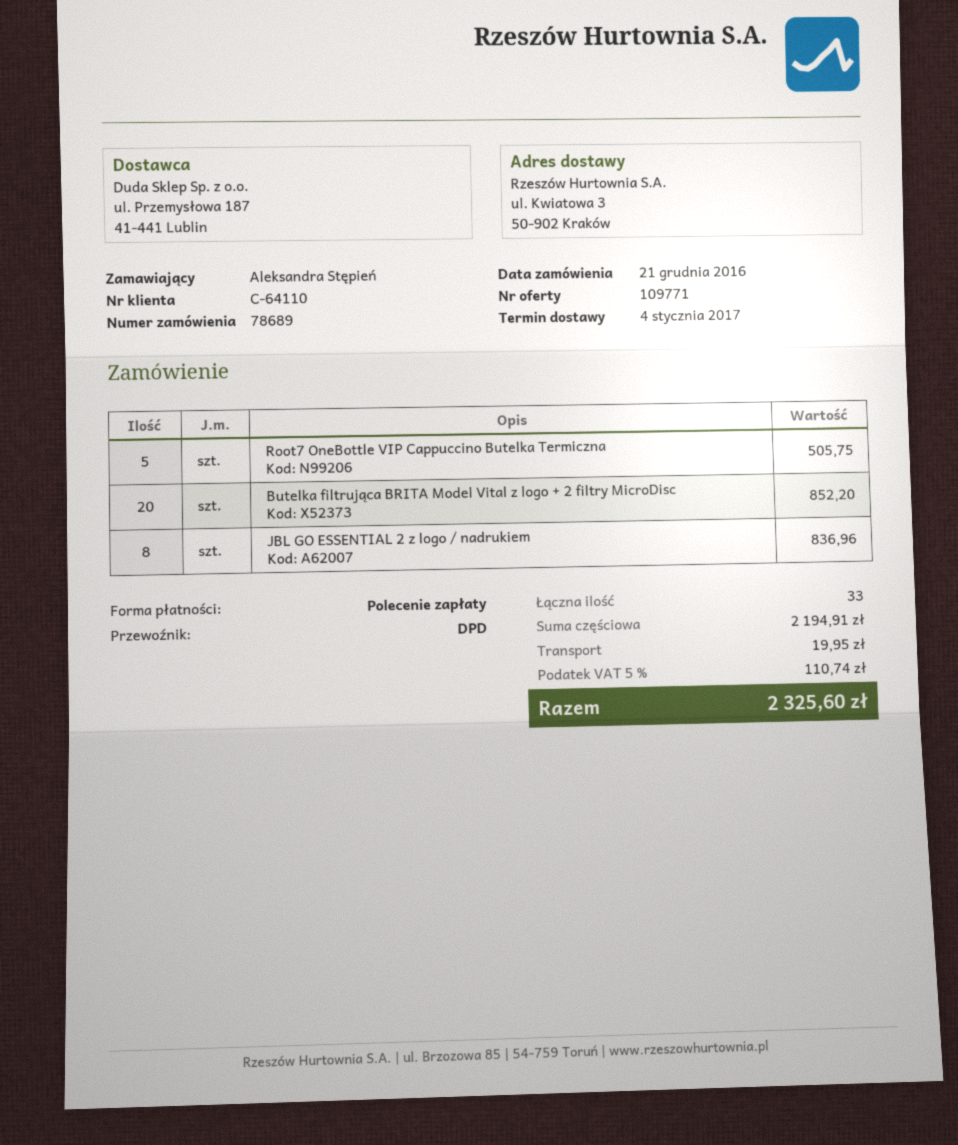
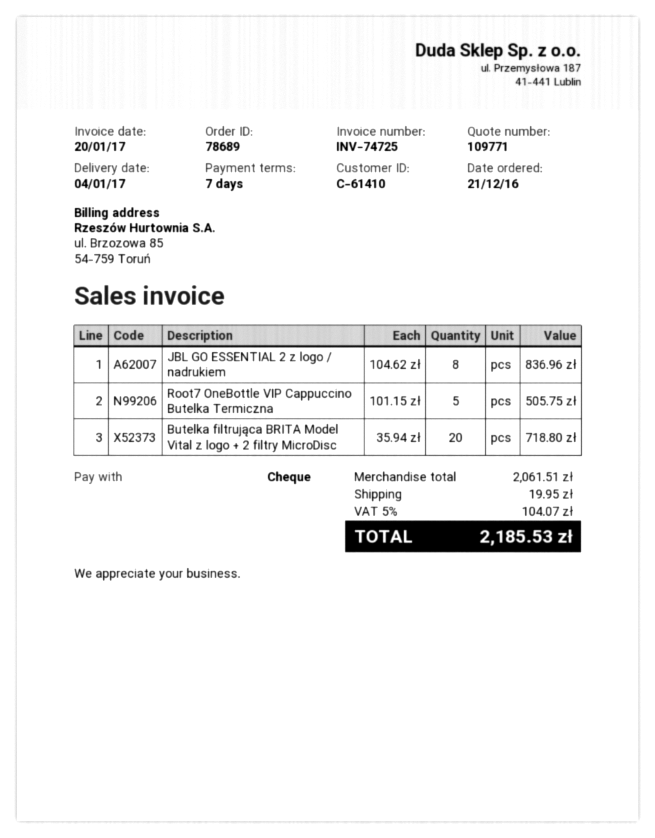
customer number: C-64110 -> C-61410
payment method: direct debit -> cheque
Butelka filtrująca BRITA Model Vital z logo + 2 filtry MicroDisc: 20 for 852.20 -> 20 for 718.80
subtotal: 2194.91 -> 2061.51
tax: 5% = 110.74 -> 5% = 104.07
total: 2325.60 -> 2185.53

